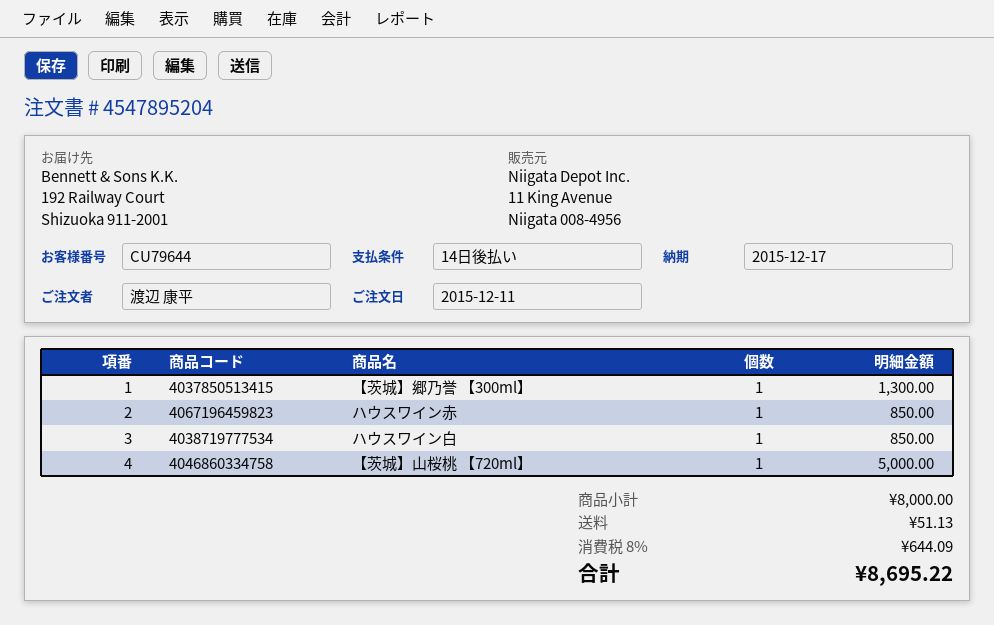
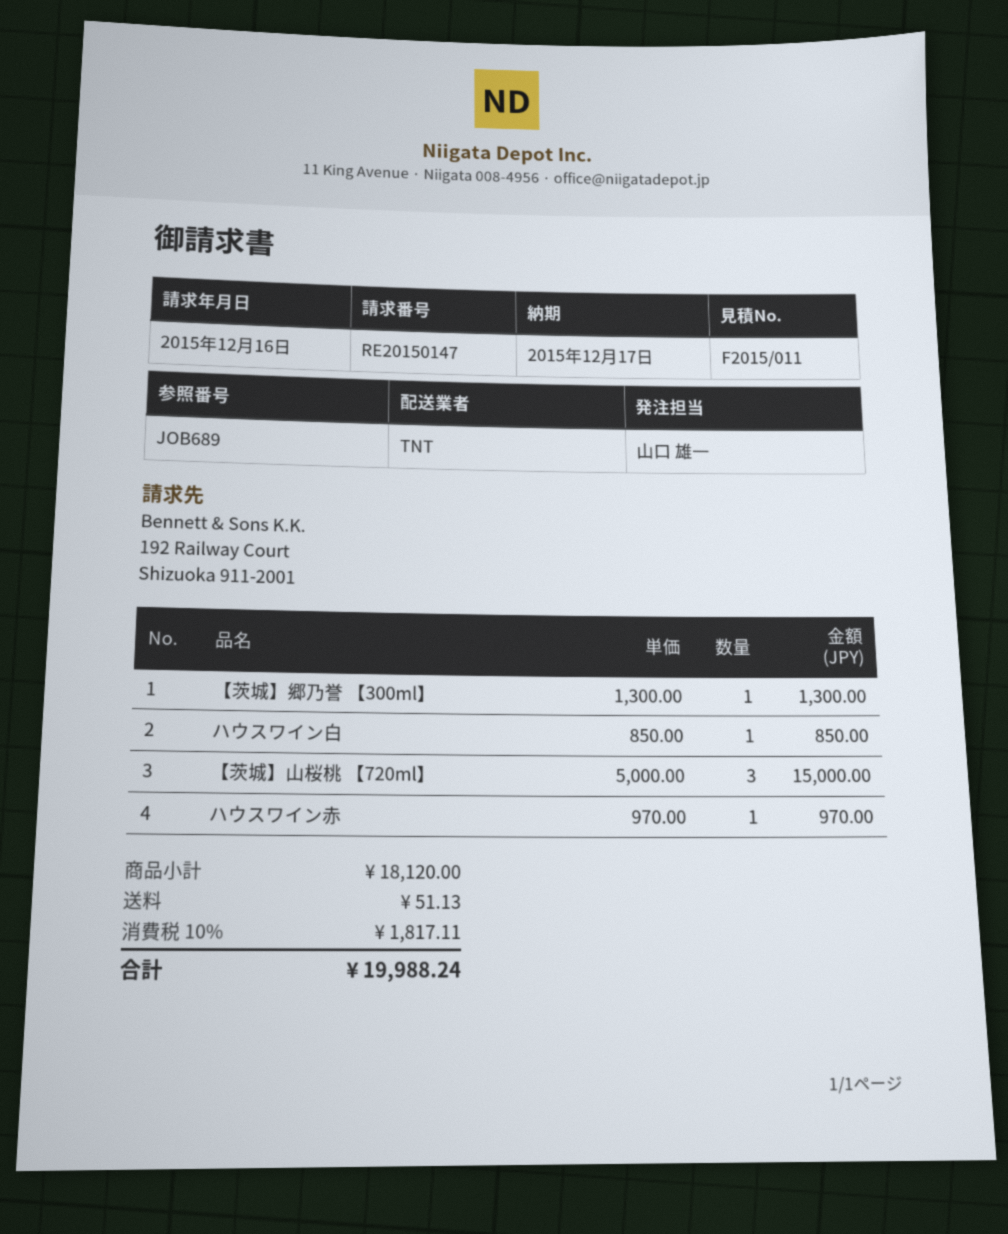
ordered by: 渡辺 康平 -> 山口 雄一
ハウスワイン赤: 1 for 850.00 -> 1 for 970.00
【茨城】山桜桃 【720ml】: 1 for 5000.00 -> 3 for 15000.00
subtotal: 8000.00 -> 18120.00
tax: 8% = 644.09 -> 10% = 1817.11
total: 8695.22 -> 19988.24

